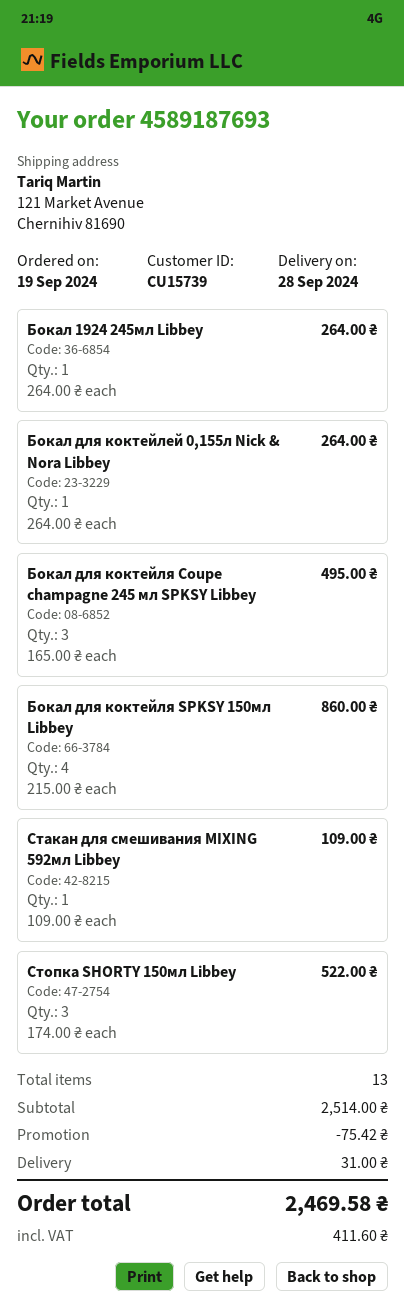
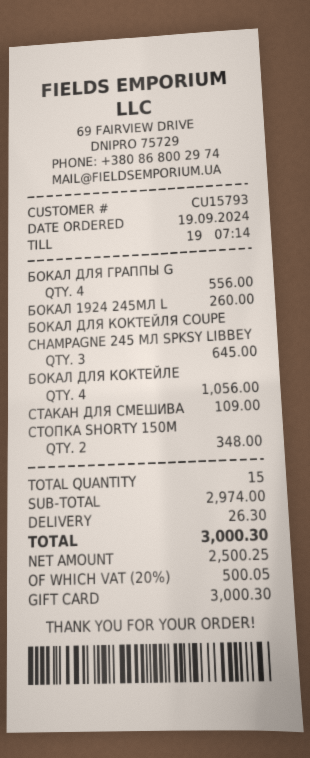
customer number: CU15739 -> CU15793
Бокал 1924 245мл Libbey: 1 for 264.00 -> 1 for 260.00
Бокал для коктейлей 0,155л Nick & Nora Libbey: 1 for 264.00 -> 4 for 1056.00
Бокал для коктейля Coupe champagne 245 мл SPKSY Libbey: 3 for 495.00 -> 3 for 645.00
Бокал для коктейля SPKSY 150мл Libbey: 4 for 860.00 -> none
Стопка SHORTY 150мл Libbey: 3 for 522.00 -> 2 for 348.00
БОКАЛ ДЛЯ ГРАППЫ G: none -> 4 for 556.00
total quantity: 13 -> 15
subtotal: 2514.00 -> 2974.00
discount: 75.42 -> none
shipping: 31.00 -> 26.30
tax: 411.60 -> 500.05
total: 2469.58 -> 3000.30

